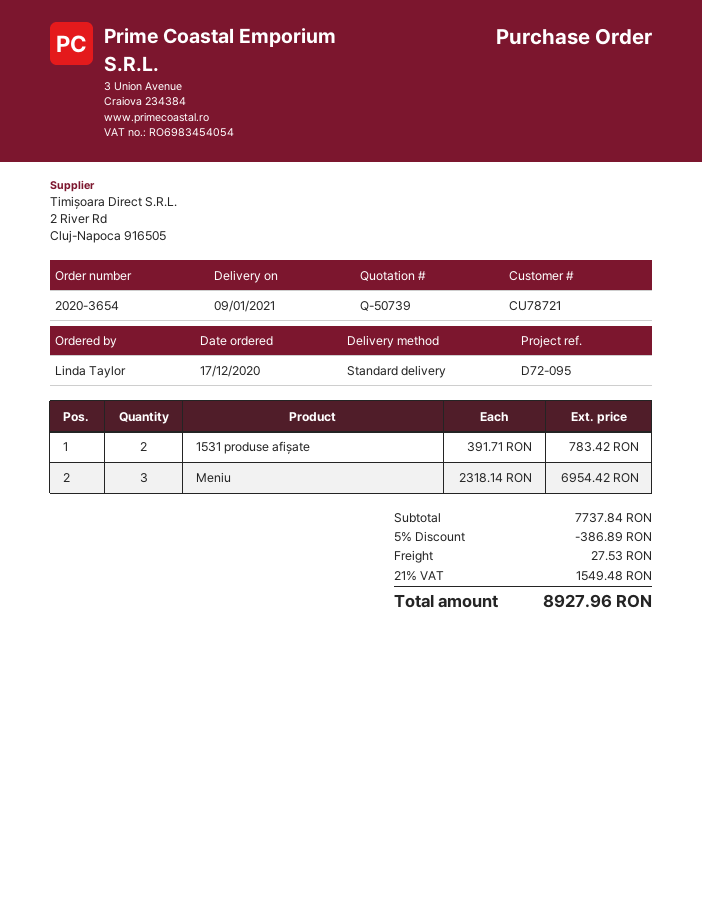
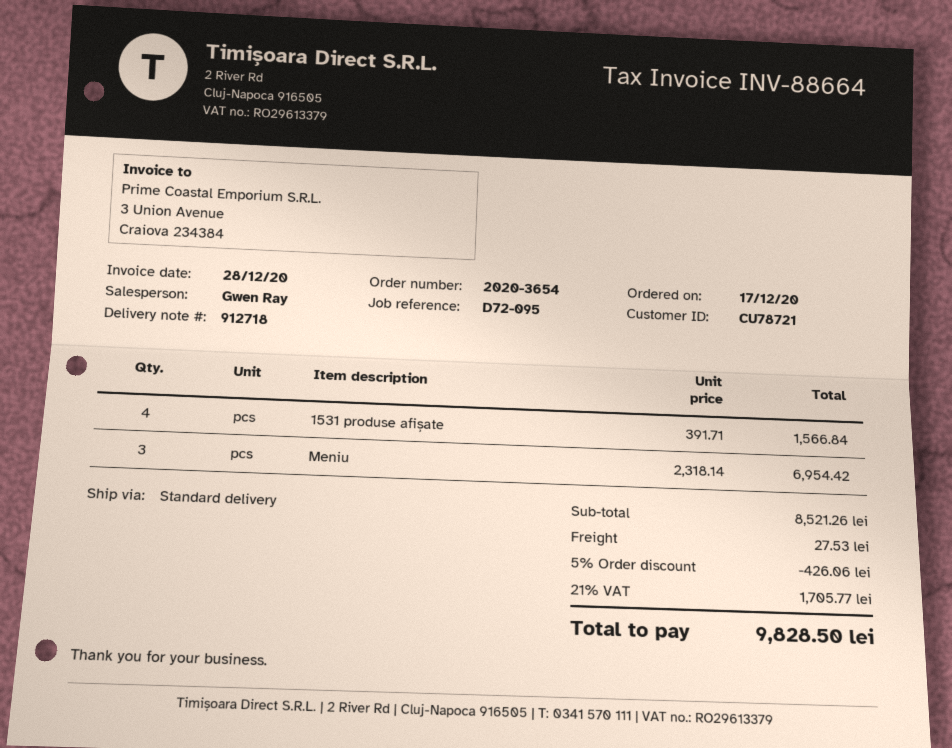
1531 produse afișate: 2 x 391.71 = 783.42 -> 4 x 391.71 = 1566.84
subtotal: 7737.84 -> 8521.26
discount: 5% = 386.89 -> 5% = 426.06
tax: 21% = 1549.48 -> 21% = 1705.77
total: 8927.96 -> 9828.50

